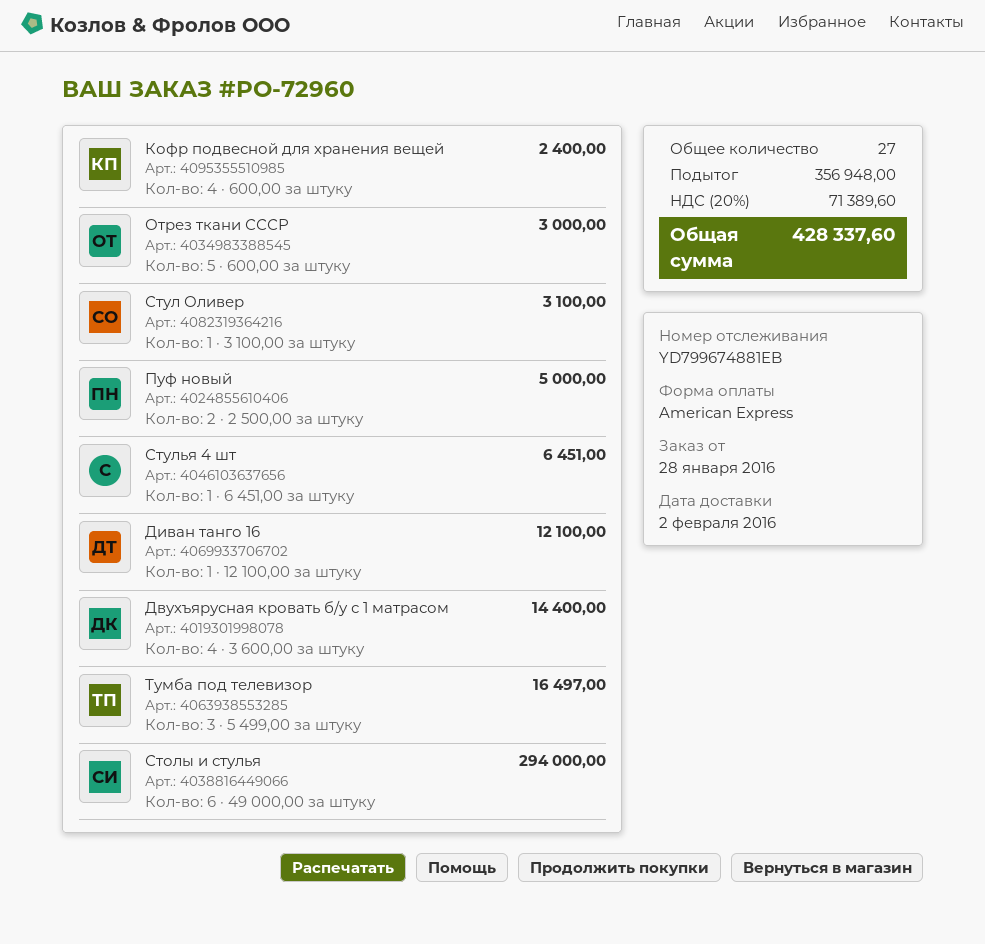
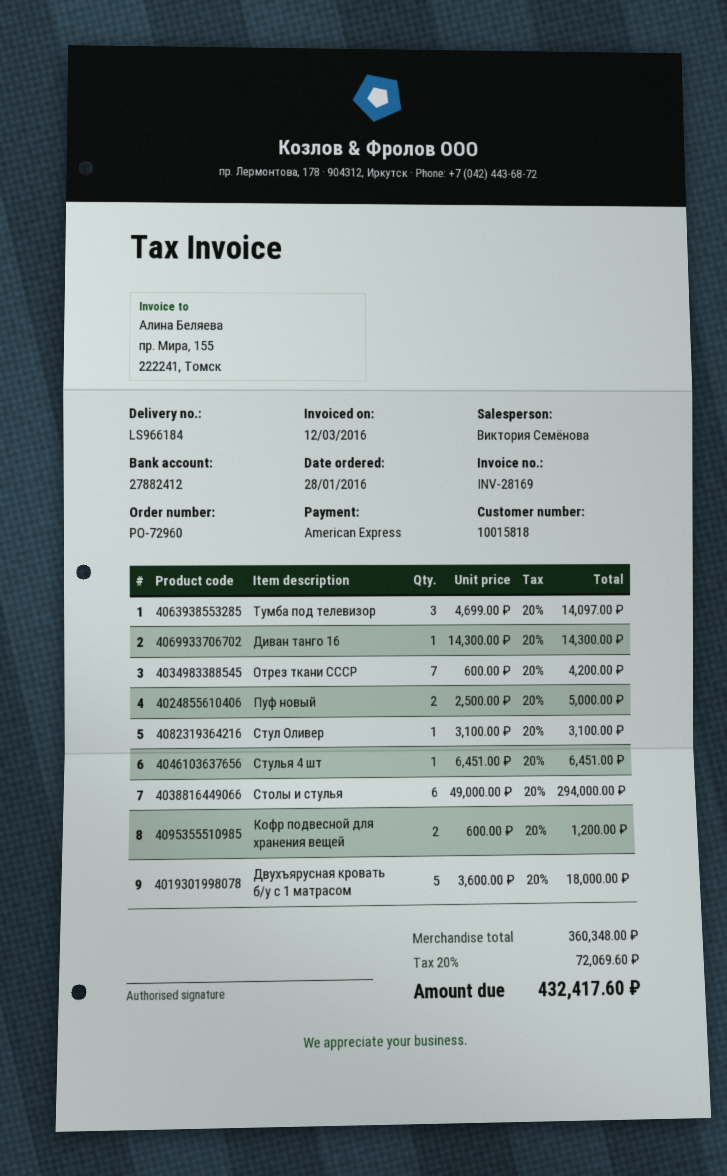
Кофр подвесной для хранения вещей: 4 x 600.00 = 2400.00 -> 2 x 600.00 = 1200.00
Отрез ткани СССР: 5 x 600.00 = 3000.00 -> 7 x 600.00 = 4200.00
Диван танго 16: 1 x 12100.00 = 12100.00 -> 1 x 14300.00 = 14300.00
Двухъярусная кровать б/у с 1 матрасом: 4 x 3600.00 = 14400.00 -> 5 x 3600.00 = 18000.00
Тумба под телевизор: 3 x 5499.00 = 16497.00 -> 3 x 4699.00 = 14097.00
subtotal: 356948.00 -> 360348.00
tax: 20% = 71389.60 -> 20% = 72069.60
total: 428337.60 -> 432417.60

